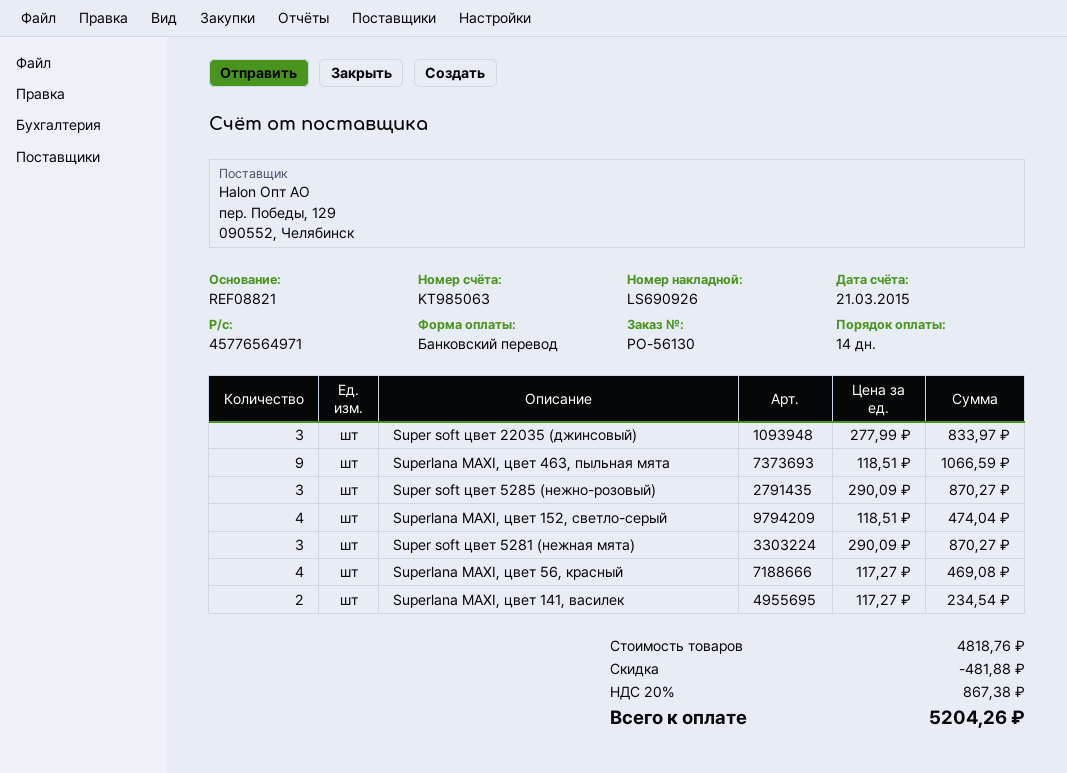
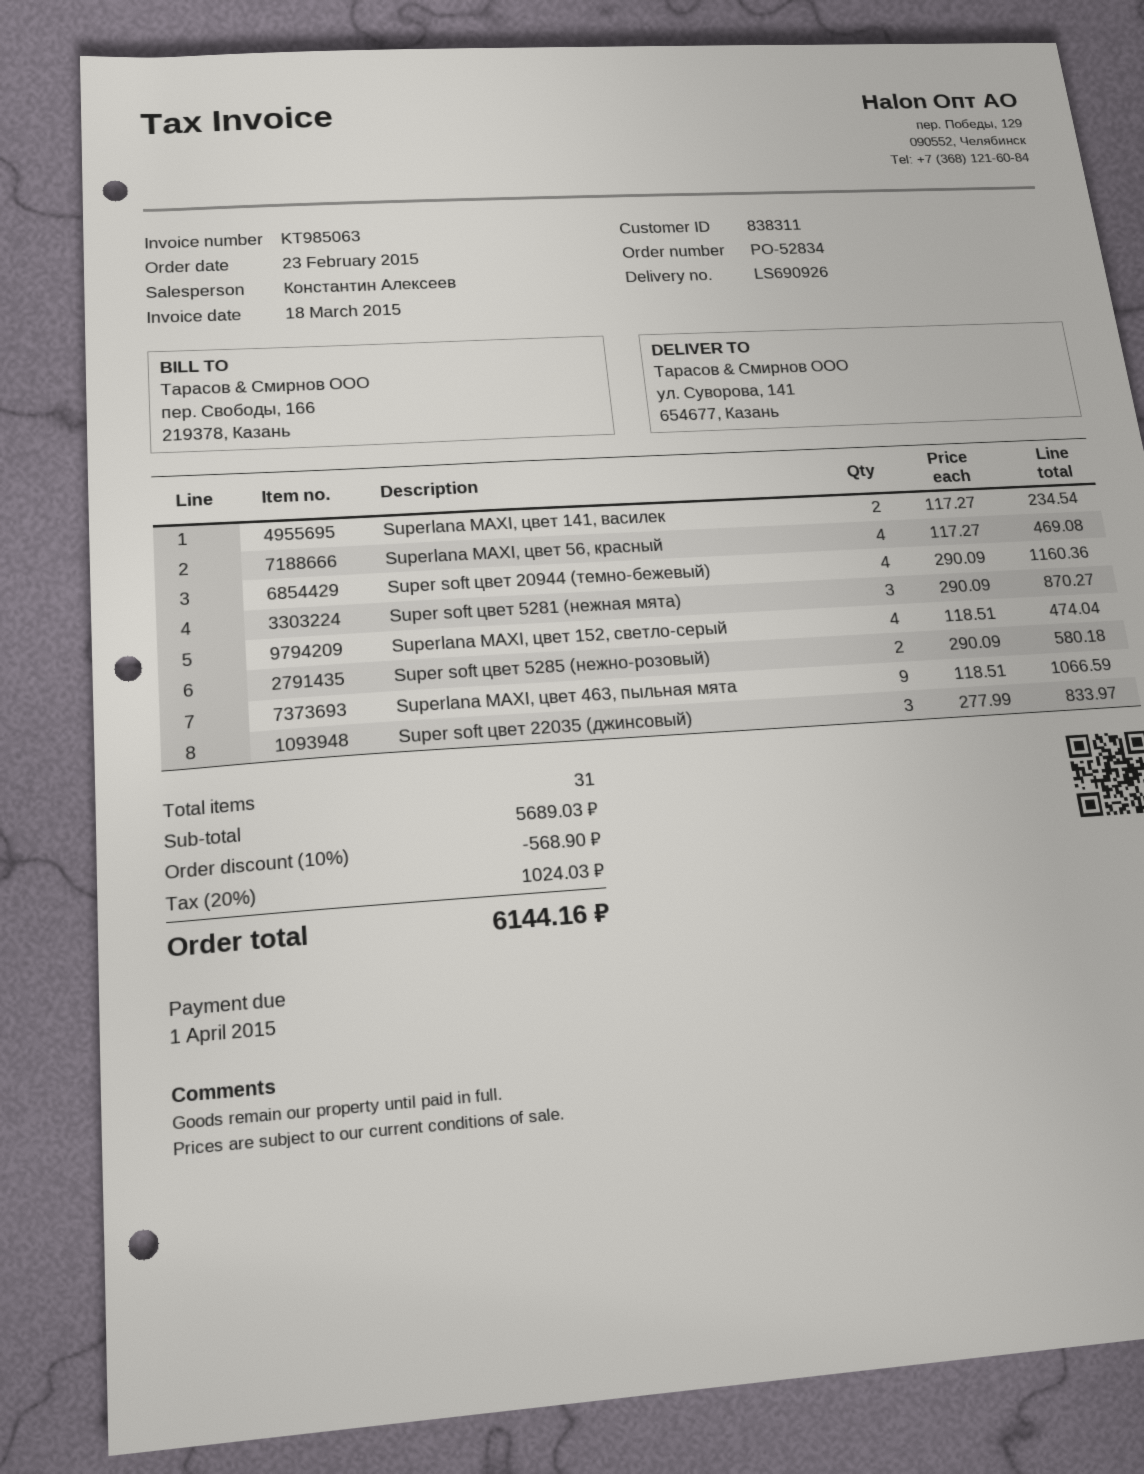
order number: PO-56130 -> PO-52834
invoice date: 2015-03-21 -> 2015-03-18
Super soft цвет 5285 (нежно-розовый): 3 x 290.09 = 870.27 -> 2 x 290.09 = 580.18
Super soft цвет 20944 (темно-бежевый): none -> 4 x 290.09 = 1160.36
subtotal: 4818.76 -> 5689.03
discount: 481.88 -> 568.90
tax: 20% = 867.38 -> 20% = 1024.03
total: 5204.26 -> 6144.16

